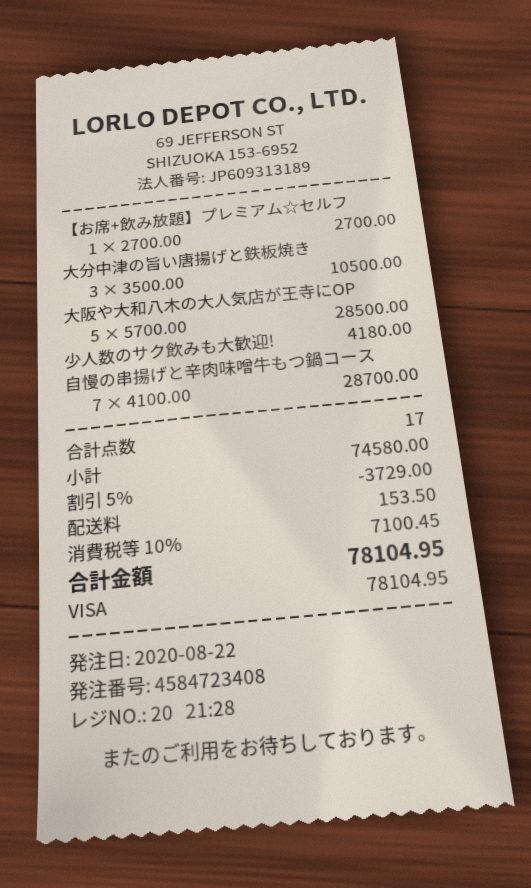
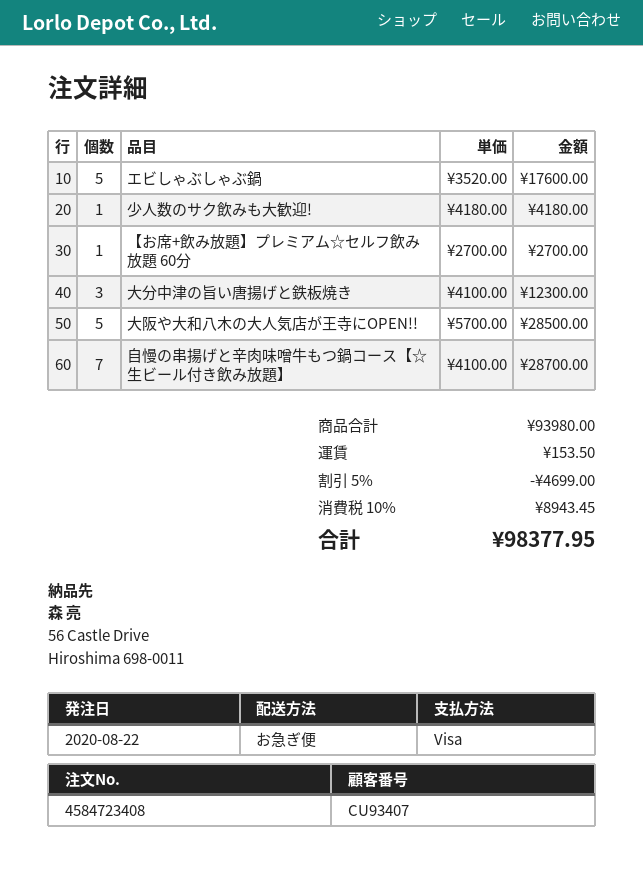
大分中津の旨い唐揚げと鉄板焼き: 3 x 3500.00 = 10500.00 -> 3 x 4100.00 = 12300.00
エビしゃぶしゃぶ鍋: none -> 5 x 3520.00 = 17600.00
subtotal: 74580.00 -> 93980.00
discount: 5% = 3729.00 -> 5% = 4699.00
tax: 10% = 7100.45 -> 10% = 8943.45
total: 78104.95 -> 98377.95

